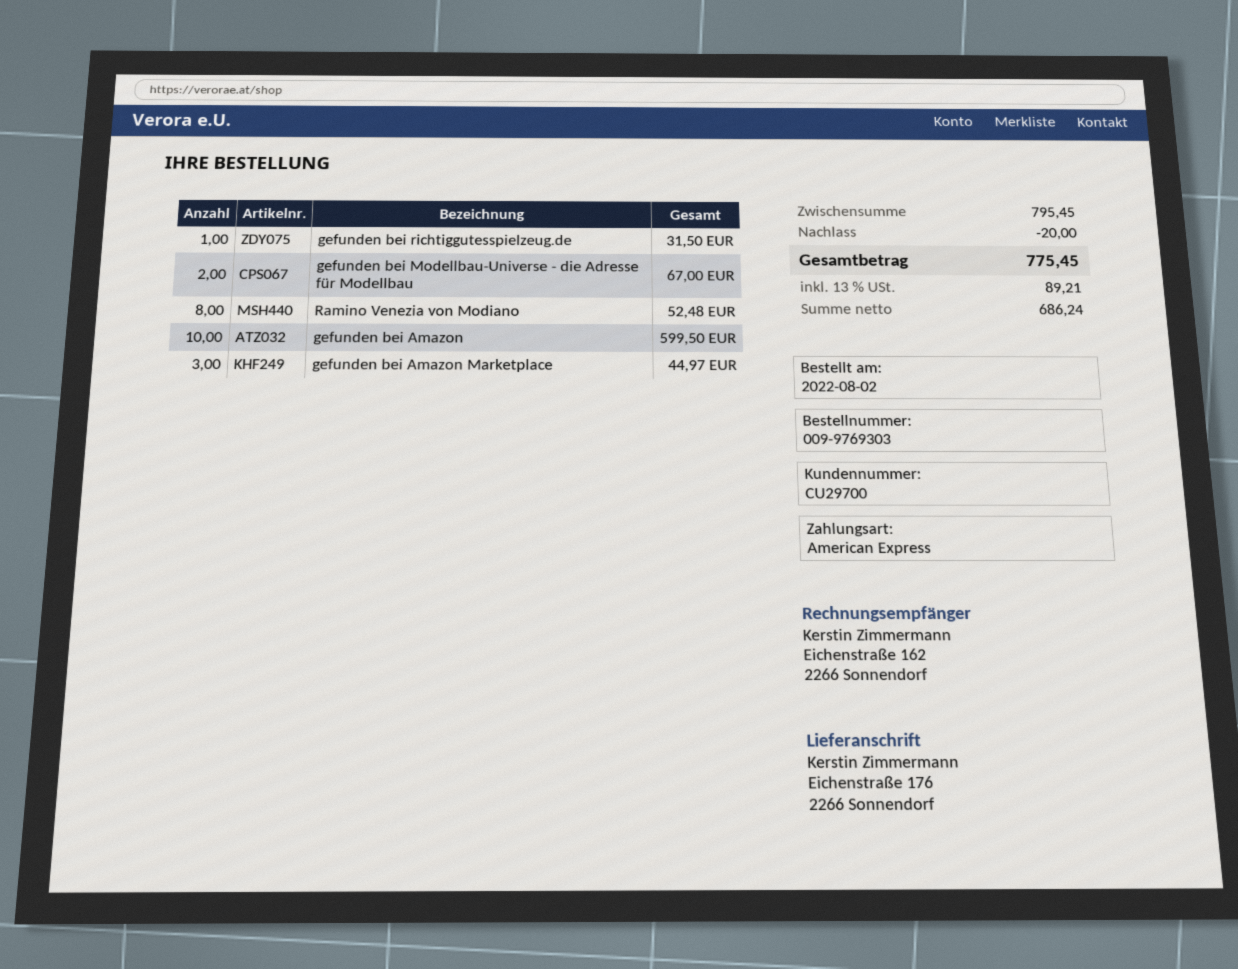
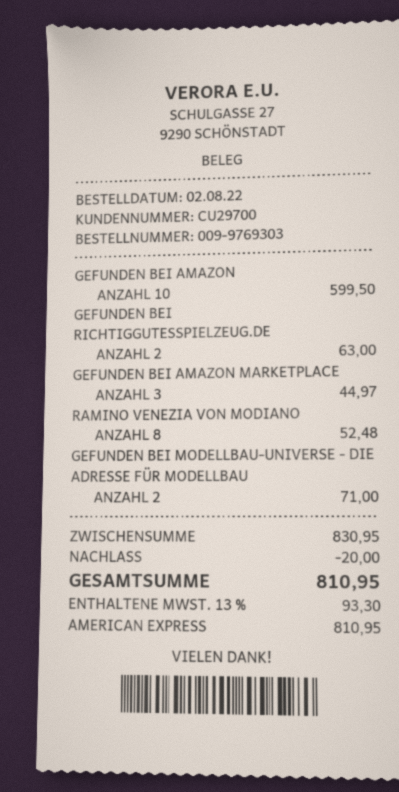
gefunden bei richtiggutesspielzeug.de: 1 for 31.50 -> 2 for 63.00
gefunden bei Modellbau-Universe - die Adresse für Modellbau: 2 for 67.00 -> 2 for 71.00
subtotal: 795.45 -> 830.95
tax: 13% = 89.21 -> 13% = 93.30
total: 775.45 -> 810.95

